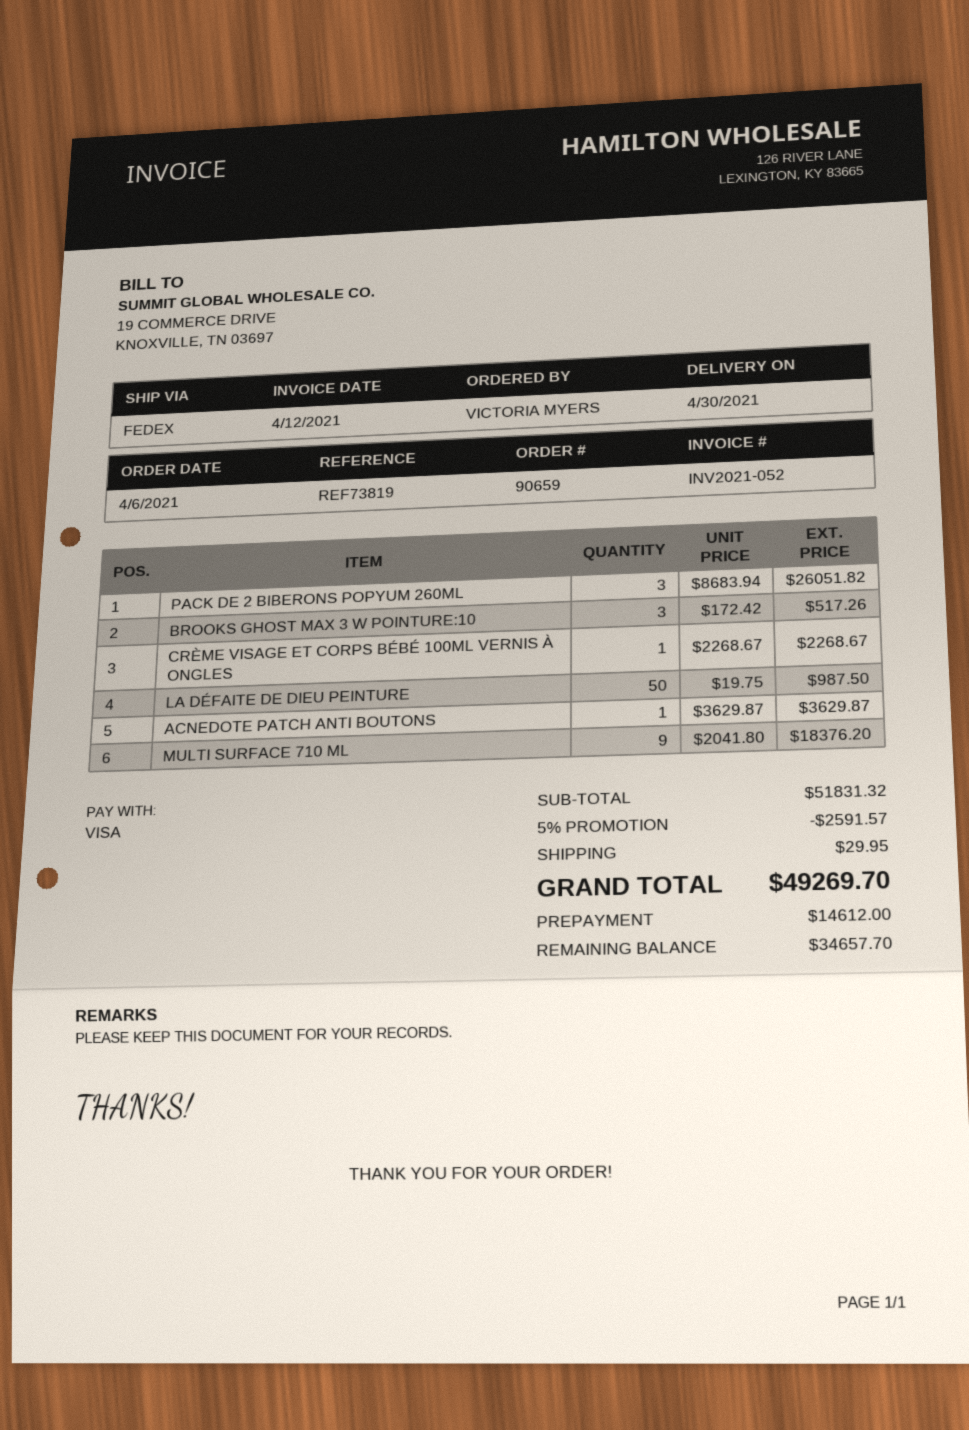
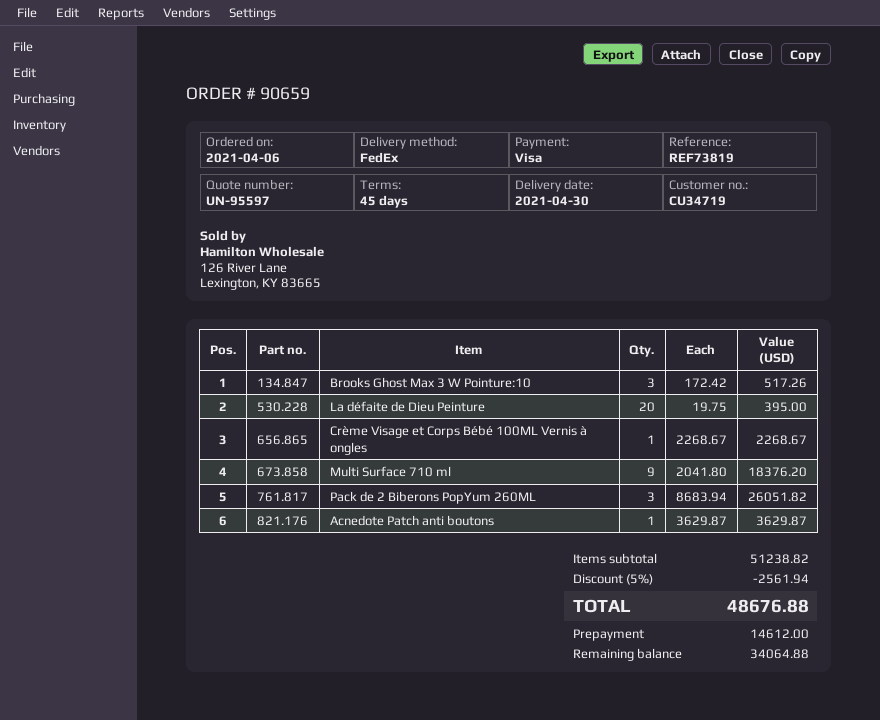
LA DÉFAITE DE DIEU PEINTURE: 50 x 19.75 = 987.50 -> 20 x 19.75 = 395.00
subtotal: 51831.32 -> 51238.82
discount: 5% = 2591.57 -> 5% = 2561.94
shipping: 29.95 -> none
total: 49269.70 -> 48676.88
balance: 34657.70 -> 34064.88

